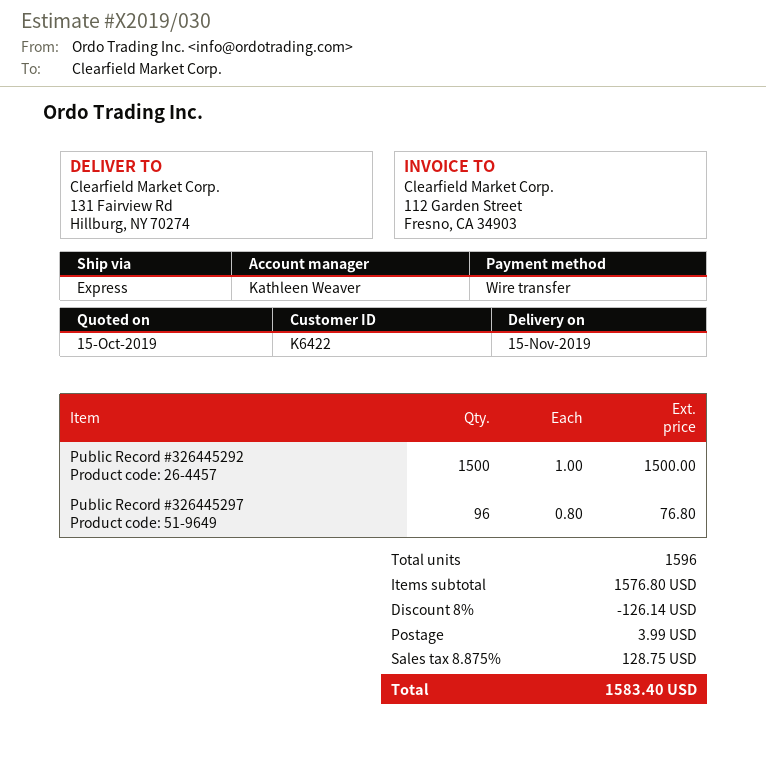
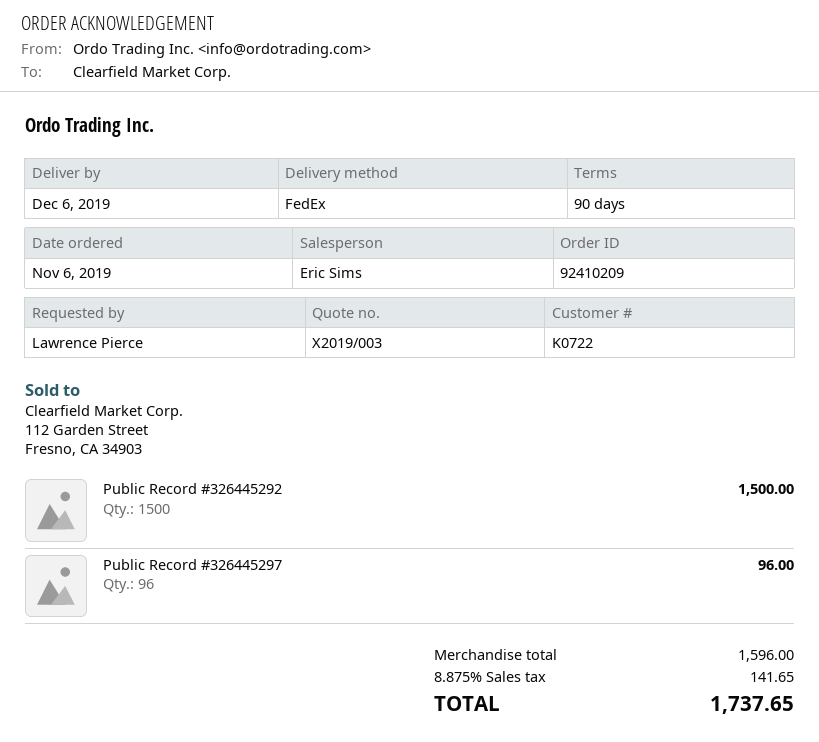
quote number: X2019/030 -> X2019/003
delivery date: 2019-11-15 -> 2019-12-06
customer number: K6422 -> K0722
sales rep: Kathleen Weaver -> Eric Sims
shipping method: express -> FedEx
Public Record #326445297: 96 for 76.80 -> 96 for 96.00
subtotal: 1576.80 -> 1596.00
discount: 8% = 126.14 -> none
shipping: 3.99 -> none
tax: 8.875% = 128.75 -> 8.875% = 141.65
total: 1583.40 -> 1737.65

